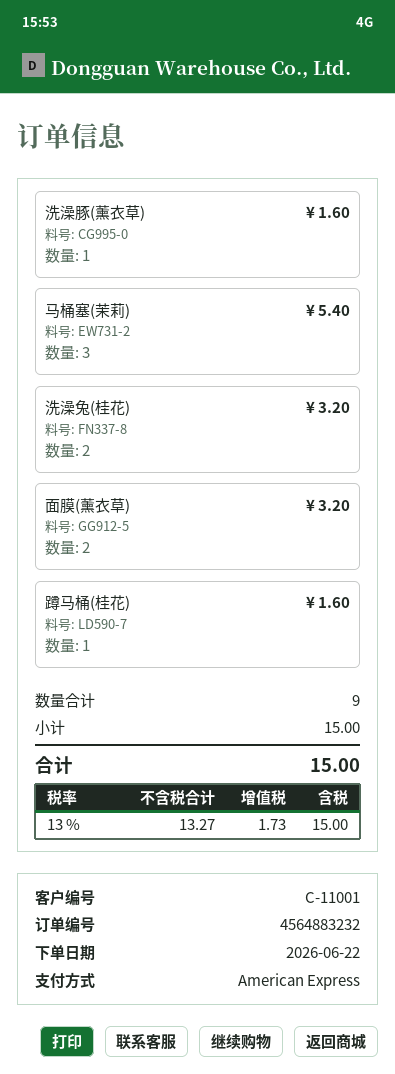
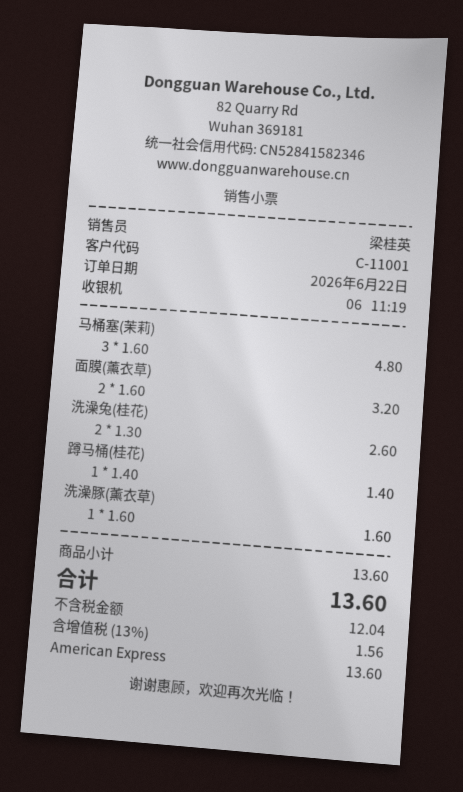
马桶塞(茉莉): 3 for 5.40 -> 3 for 4.80
洗澡兔(桂花): 2 for 3.20 -> 2 for 2.60
蹲马桶(桂花): 1 for 1.60 -> 1 for 1.40
subtotal: 15.00 -> 13.60
net: 13.27 -> 12.04
tax: 13% = 1.73 -> 13% = 1.56
total: 15.00 -> 13.60

